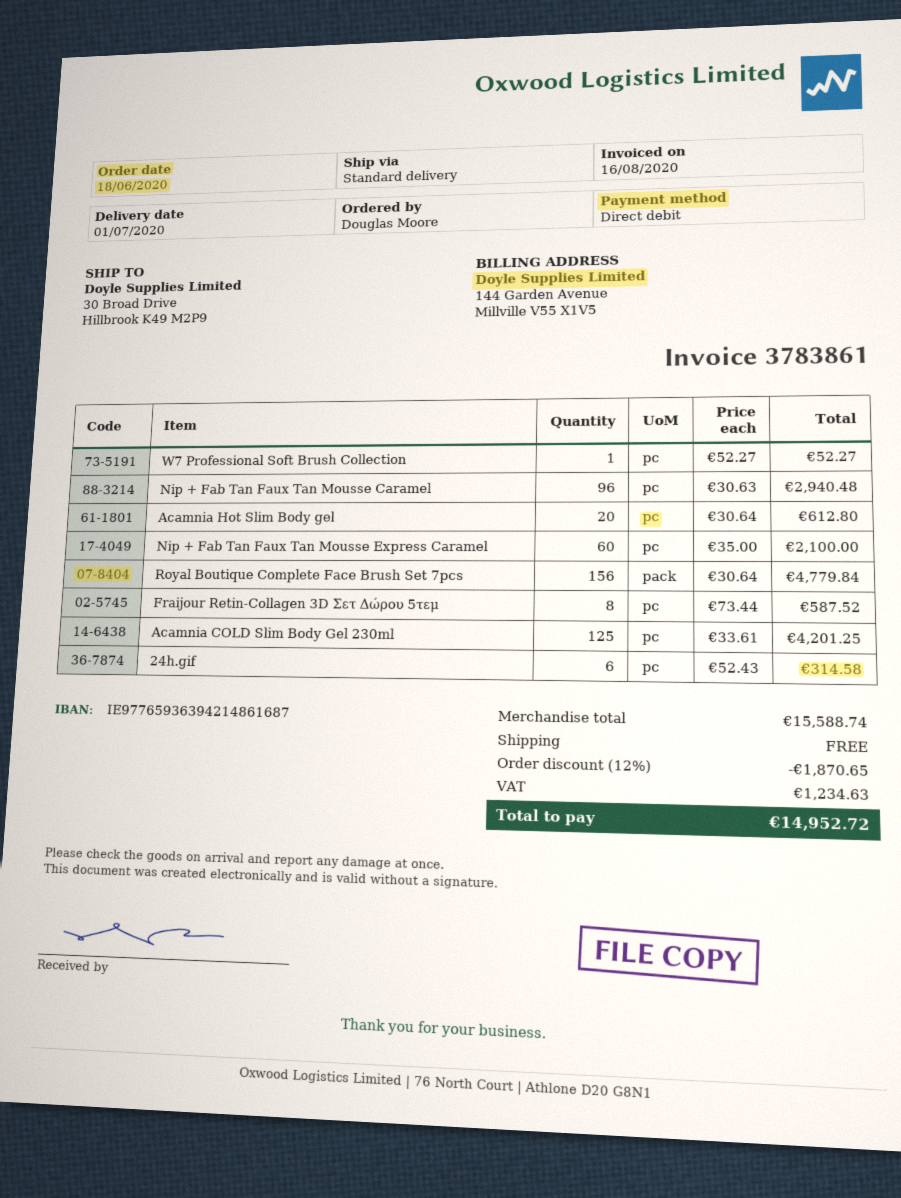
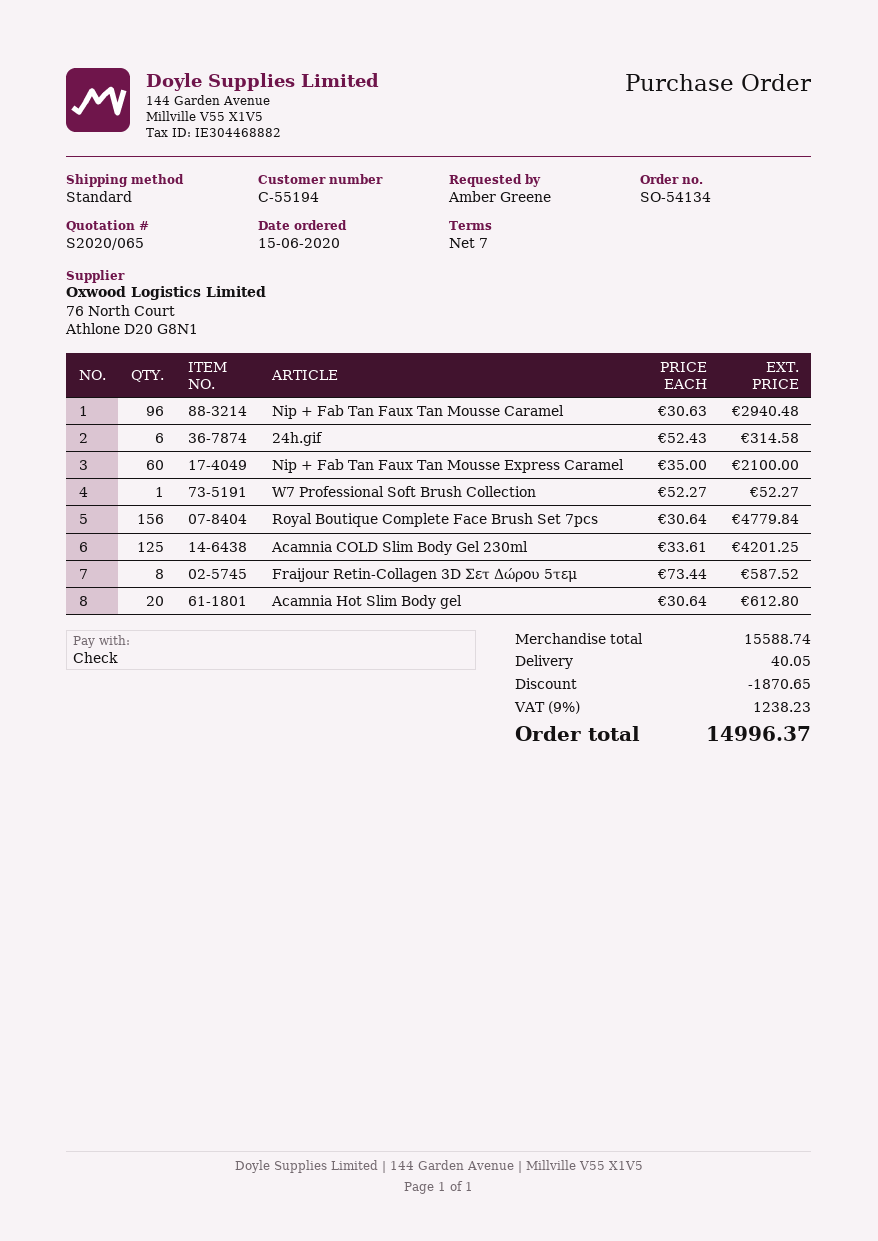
order date: 2020-06-18 -> 2020-06-15
ordered by: Douglas Moore -> Amber Greene
payment method: direct debit -> cheque
shipping: 0.00 -> 40.05
tax: 1234.63 -> 1238.23
total: 14952.72 -> 14996.37

